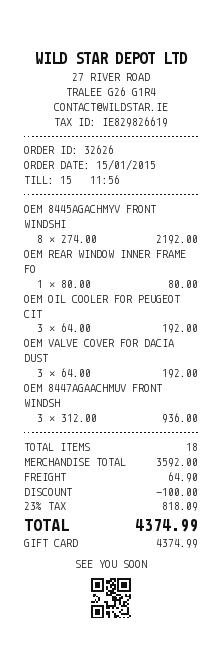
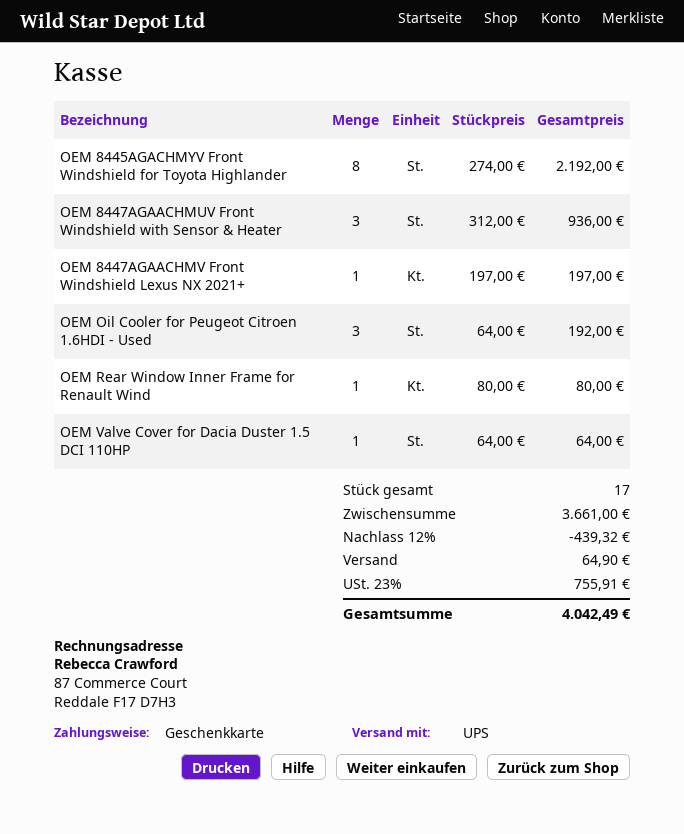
OEM VALVE COVER FOR DACIA DUST: 3 x 64.00 = 192.00 -> 1 x 64.00 = 64.00
OEM 8447AGAACHMV Front Windshield Lexus NX 2021+: none -> 1 x 197.00 = 197.00
total quantity: 18 -> 17
subtotal: 3592.00 -> 3661.00
discount: 100.00 -> 439.32
tax: 23% = 818.09 -> 23% = 755.91
total: 4374.99 -> 4042.49

